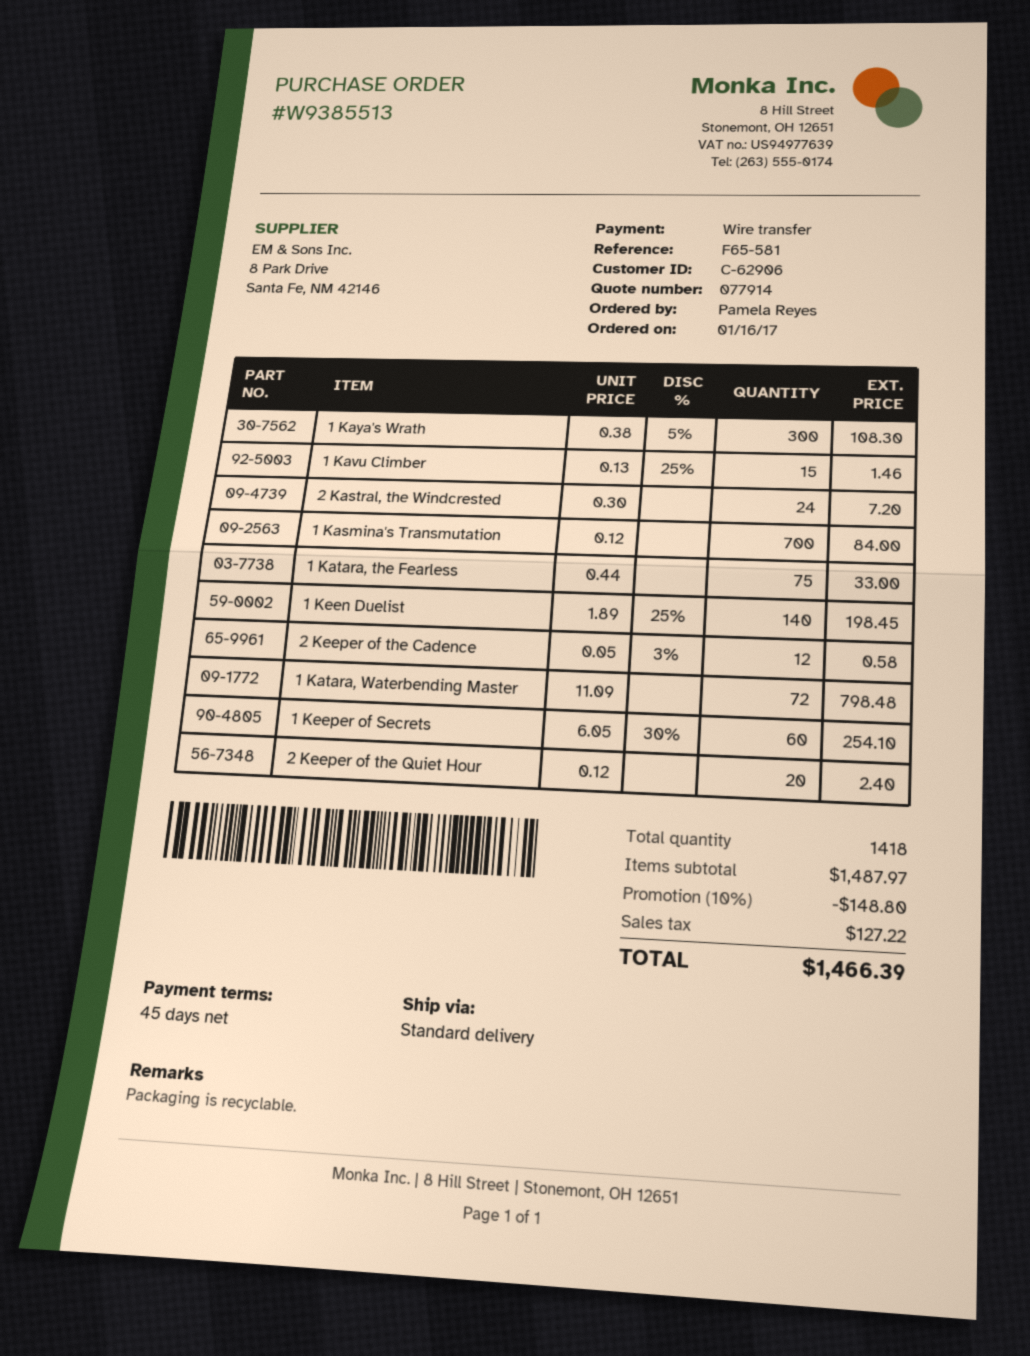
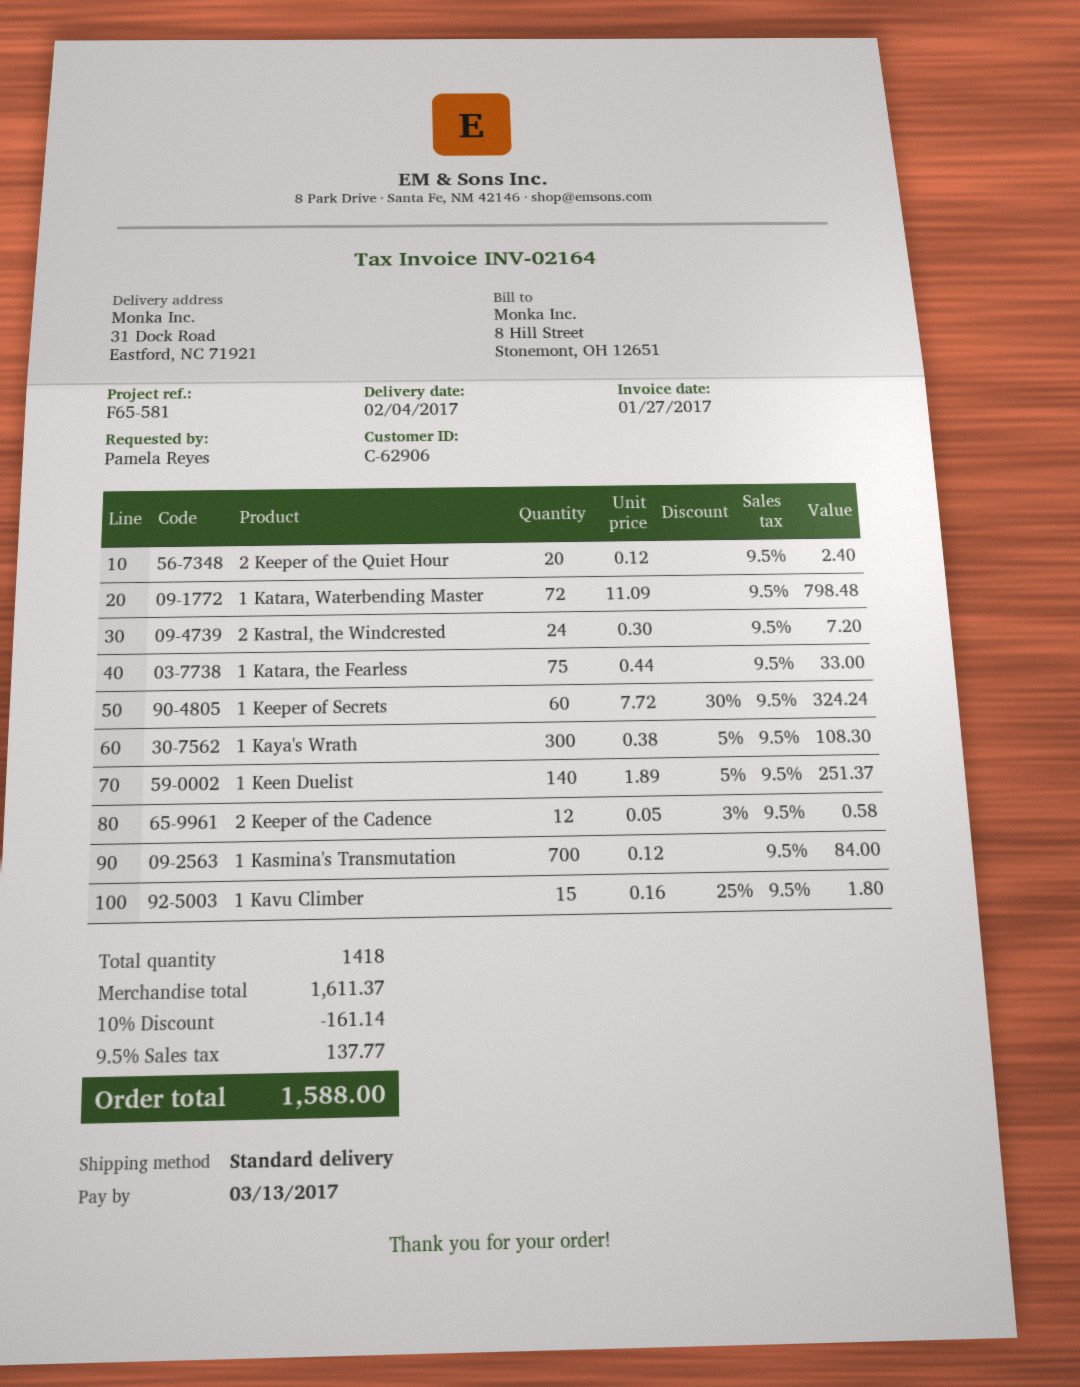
1 Kavu Climber: 15 x 0.13 - 25% = 1.46 -> 15 x 0.16 - 25% = 1.80
1 Keen Duelist: 140 x 1.89 - 25% = 198.45 -> 140 x 1.89 - 5% = 251.37
1 Keeper of Secrets: 60 x 6.05 - 30% = 254.10 -> 60 x 7.72 - 30% = 324.24
subtotal: 1487.97 -> 1611.37
discount: 10% = 148.80 -> 10% = 161.14
tax: 127.22 -> 137.77
total: 1466.39 -> 1588.00

